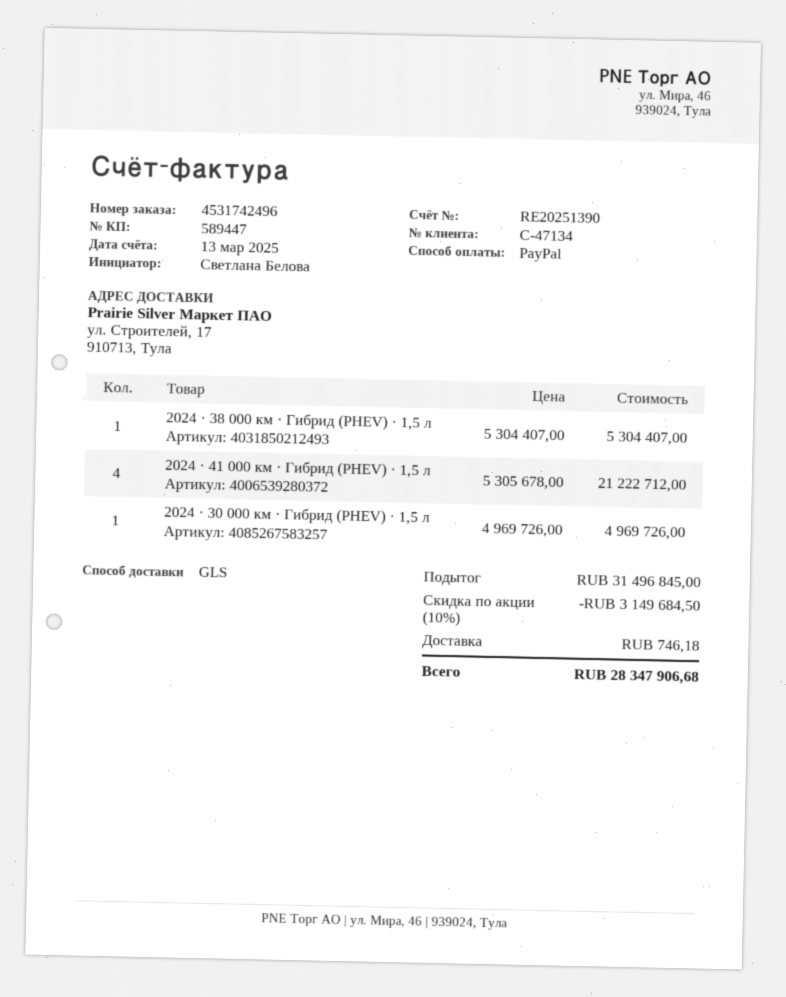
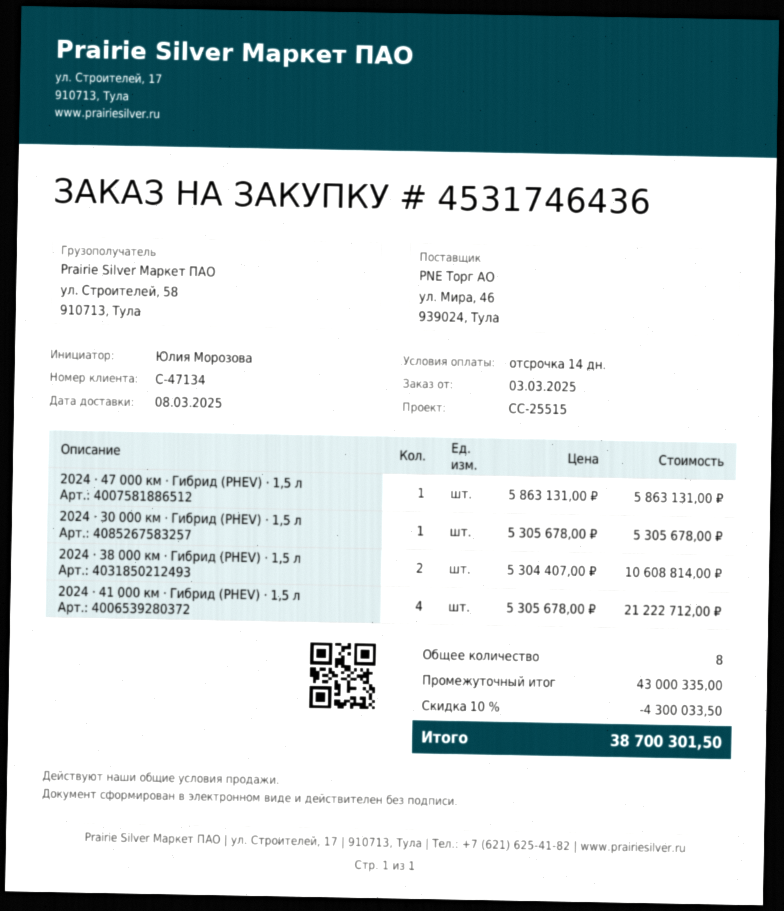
order number: 4531742496 -> 4531746436
ordered by: Светлана Белова -> Юлия Морозова
ship to: ул. Строителей, 17, 910713, Тула -> ул. Строителей, 58, 910713, Тула
2024 · 38 000 км · Гибрид (PHEV) · 1,5 л: 1 x 5304407.00 = 5304407.00 -> 2 x 5304407.00 = 10608814.00
2024 · 30 000 км · Гибрид (PHEV) · 1,5 л: 1 x 4969726.00 = 4969726.00 -> 1 x 5305678.00 = 5305678.00
2024 · 47 000 км · Гибрид (PHEV) · 1,5 л: none -> 1 x 5863131.00 = 5863131.00
subtotal: 31496845.00 -> 43000335.00
discount: 10% = 3149684.50 -> 10% = 4300033.50
shipping: 746.18 -> none
total: 28347906.68 -> 38700301.50

